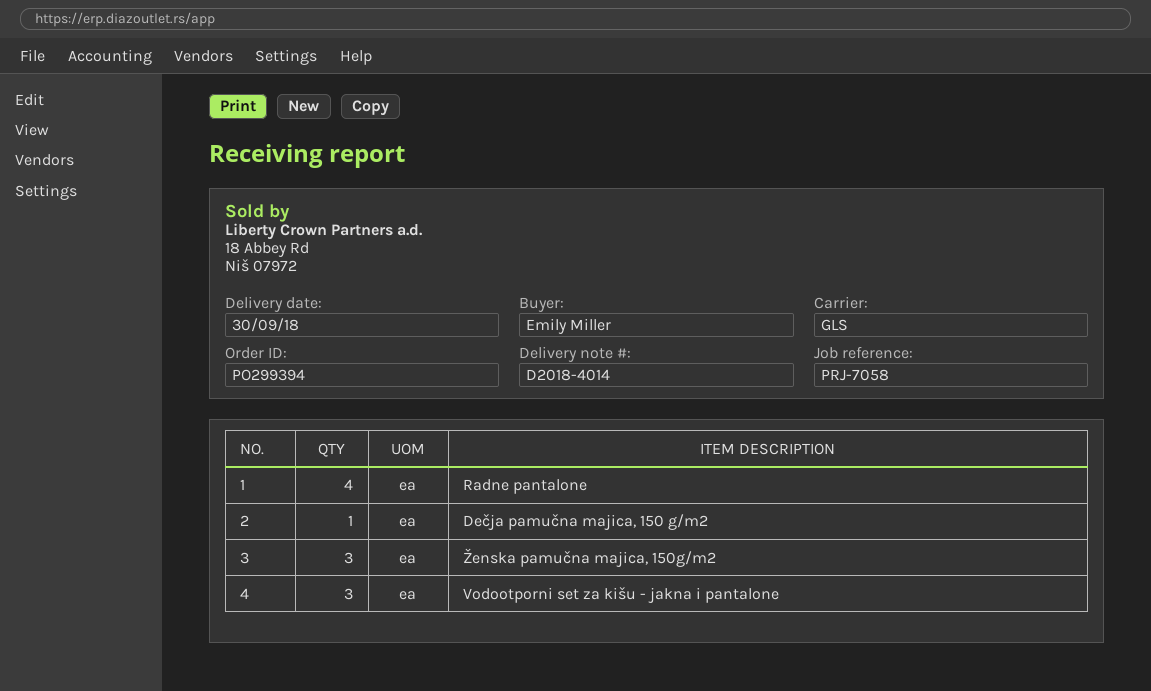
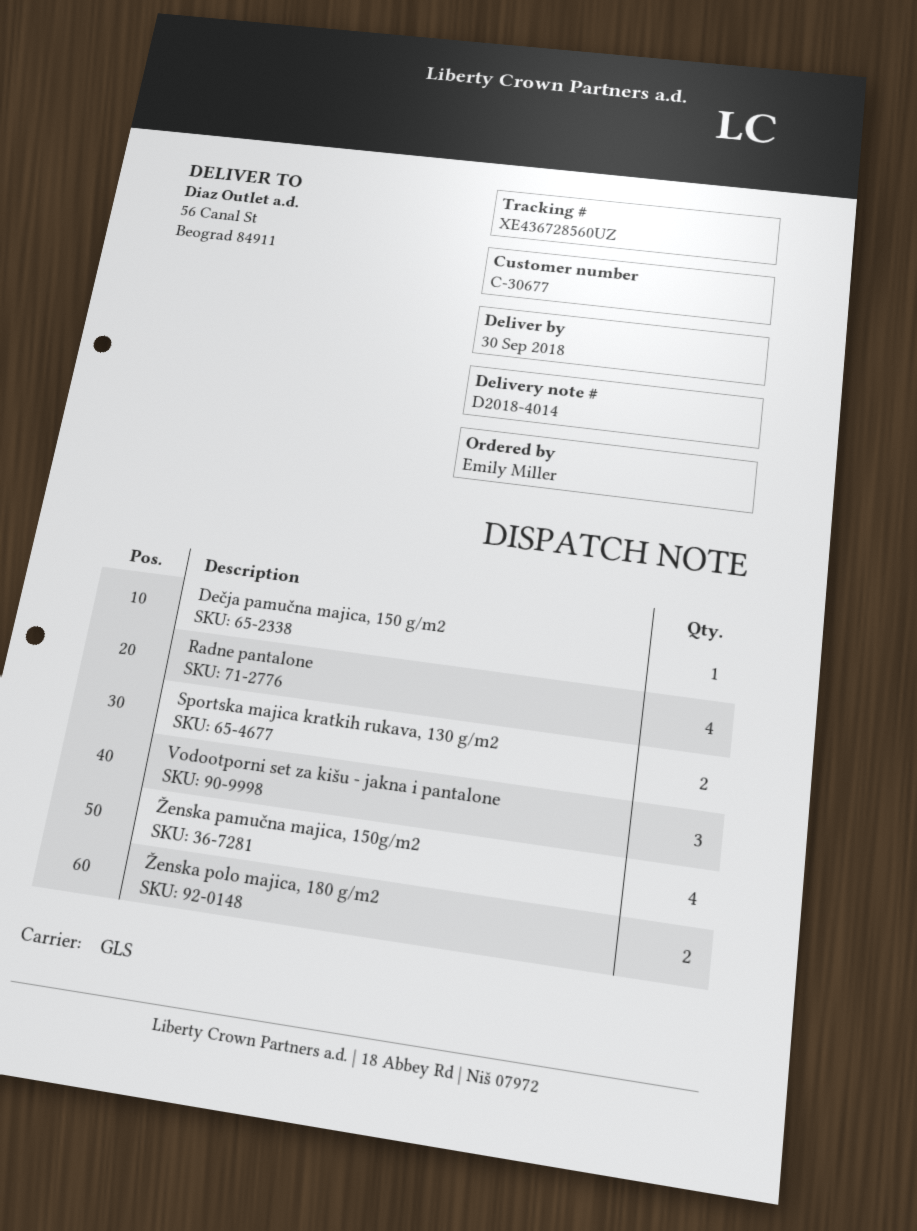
Ženska pamučna majica, 150g/m2: 3 -> 4
Sportska majica kratkih rukava, 130 g/m2: none -> 2
Ženska polo majica, 180 g/m2: none -> 2

